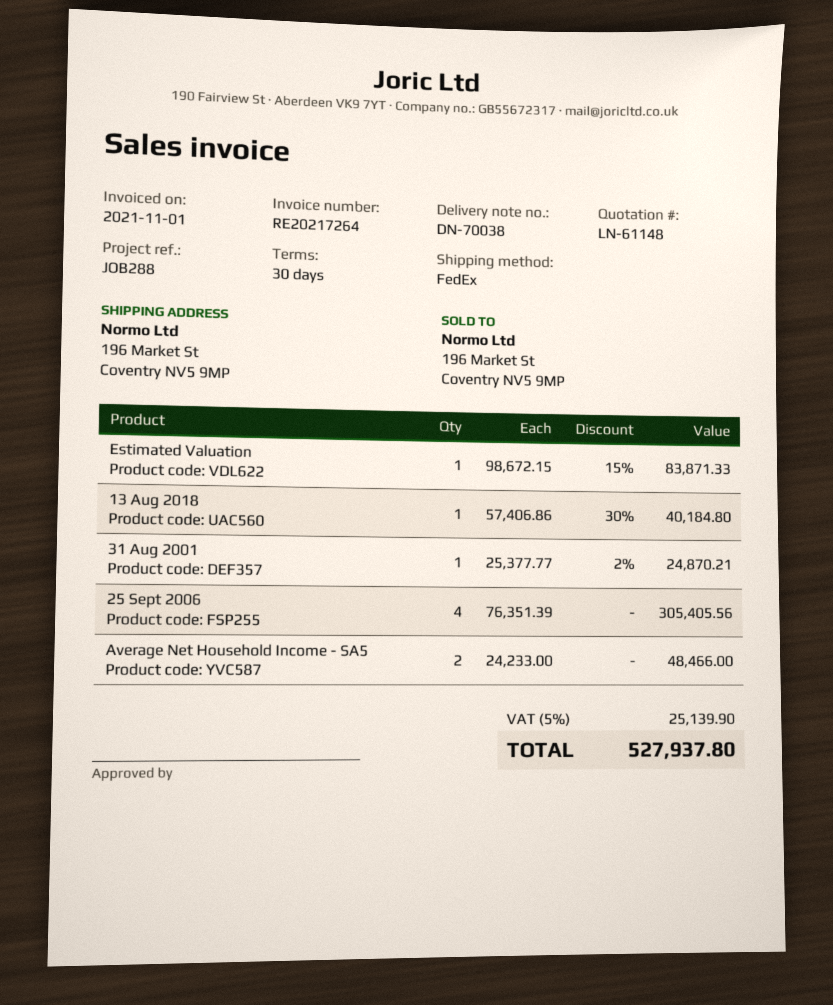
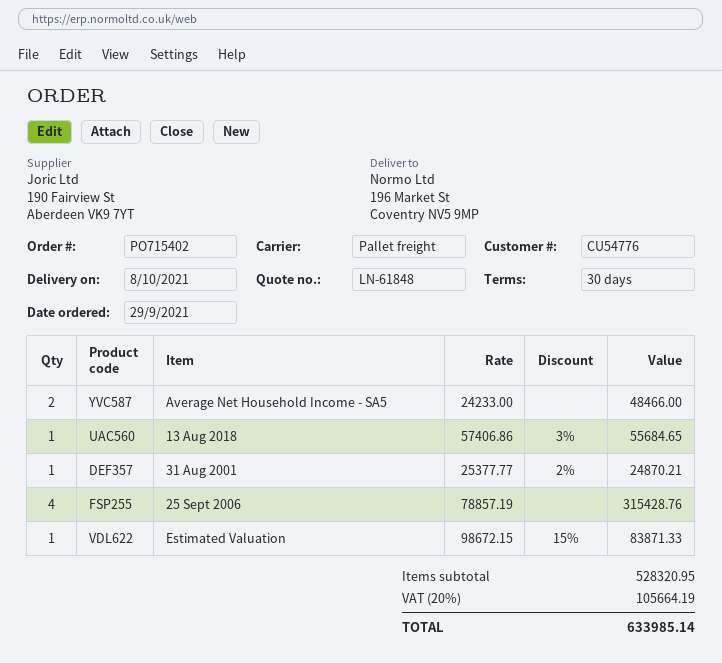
quote number: LN-61148 -> LN-61848
shipping method: FedEx -> pallet freight
13 Aug 2018: 1 x 57406.86 - 30% = 40184.80 -> 1 x 57406.86 - 3% = 55684.65
25 Sept 2006: 4 x 76351.39 = 305405.56 -> 4 x 78857.19 = 315428.76
tax: 5% = 25139.90 -> 20% = 105664.19
total: 527937.80 -> 633985.14

